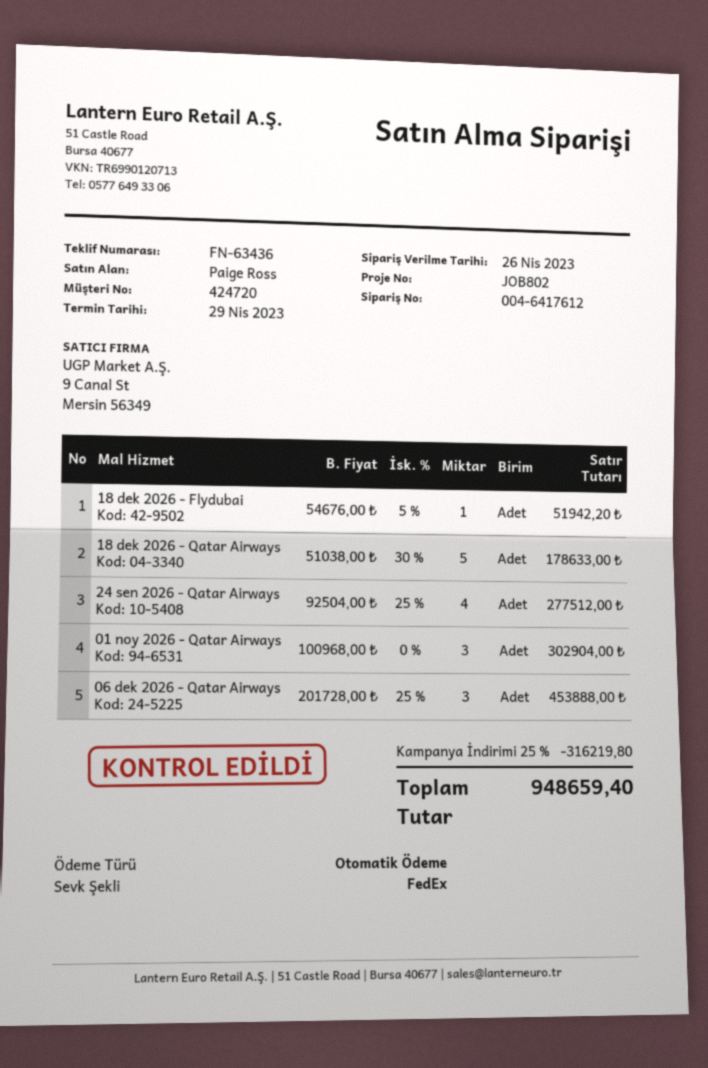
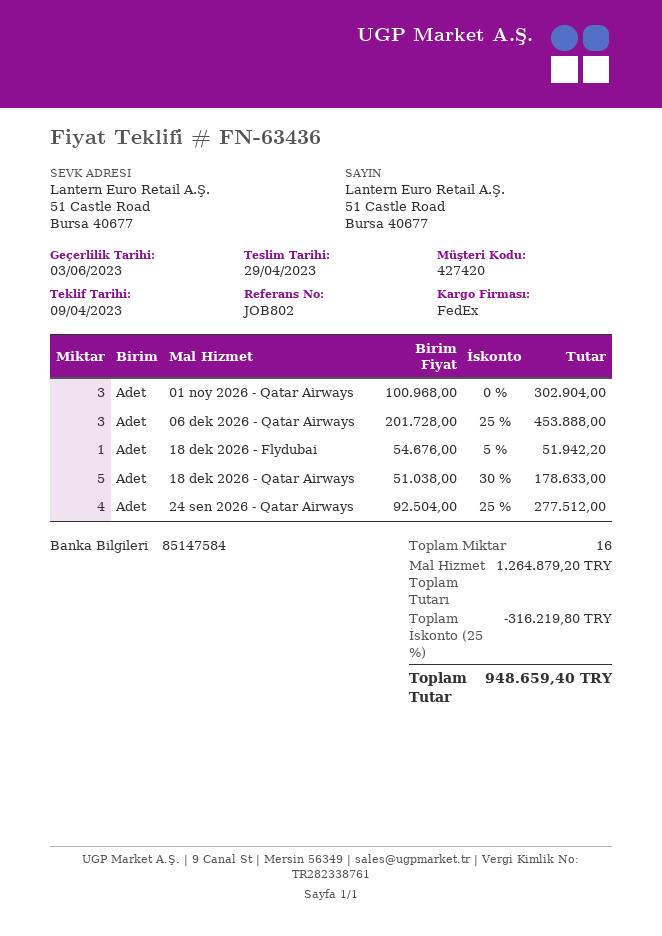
customer number: 424720 -> 427420

